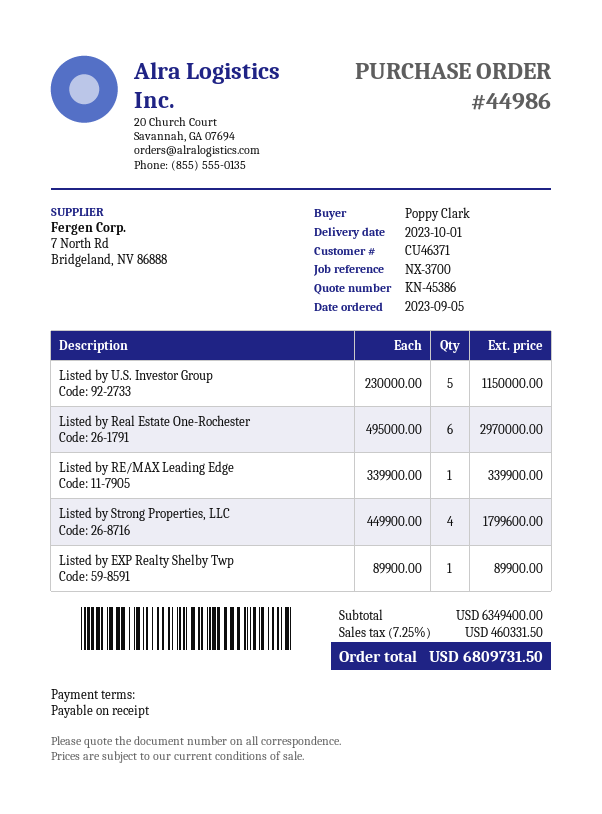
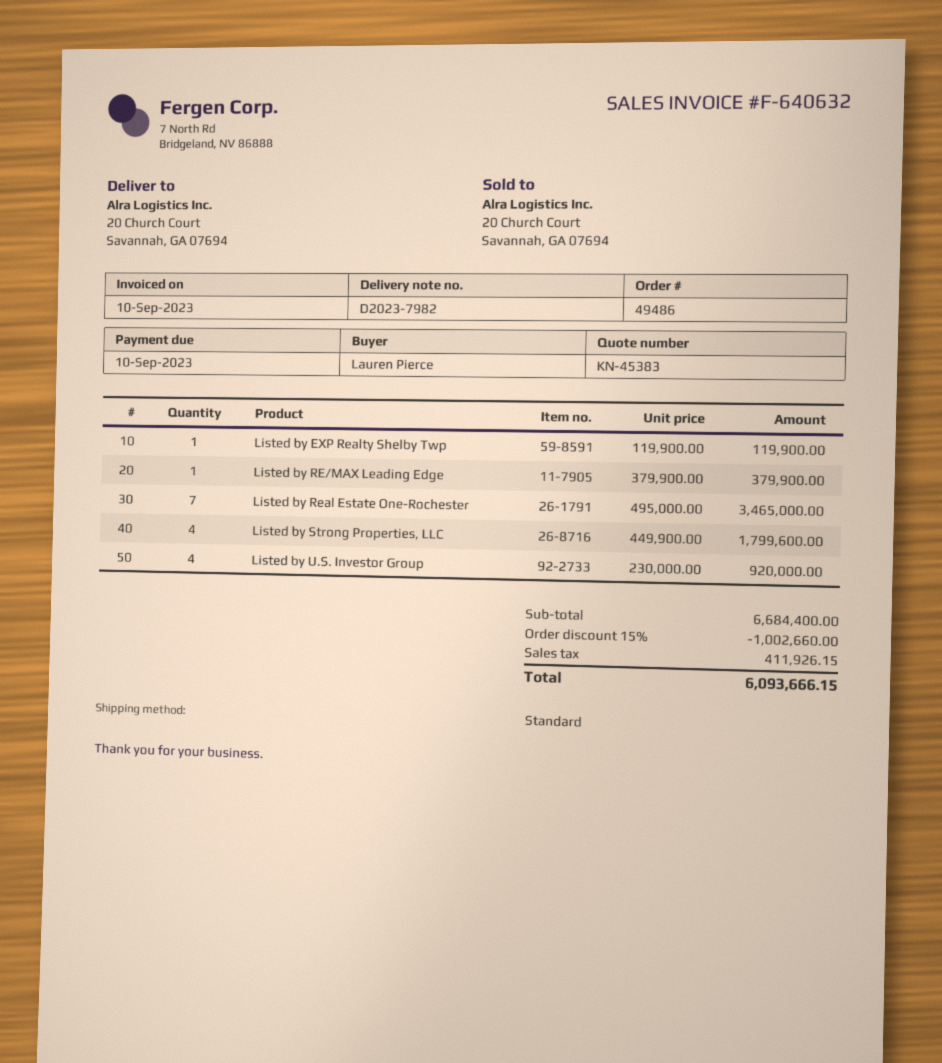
quote number: KN-45386 -> KN-45383
order number: 44986 -> 49486
ordered by: Poppy Clark -> Lauren Pierce
Listed by U.S. Investor Group: 5 x 230000.00 = 1150000.00 -> 4 x 230000.00 = 920000.00
Listed by Real Estate One-Rochester: 6 x 495000.00 = 2970000.00 -> 7 x 495000.00 = 3465000.00
Listed by RE/MAX Leading Edge: 1 x 339900.00 = 339900.00 -> 1 x 379900.00 = 379900.00
Listed by EXP Realty Shelby Twp: 1 x 89900.00 = 89900.00 -> 1 x 119900.00 = 119900.00
subtotal: 6349400.00 -> 6684400.00
discount: none -> 15% = 1002660.00
tax: 460331.50 -> 411926.15
total: 6809731.50 -> 6093666.15

